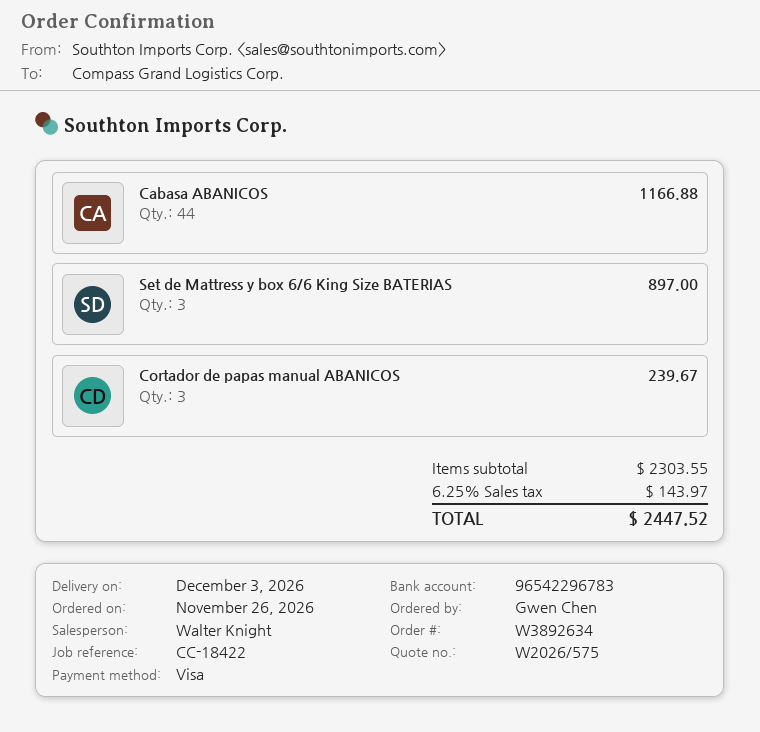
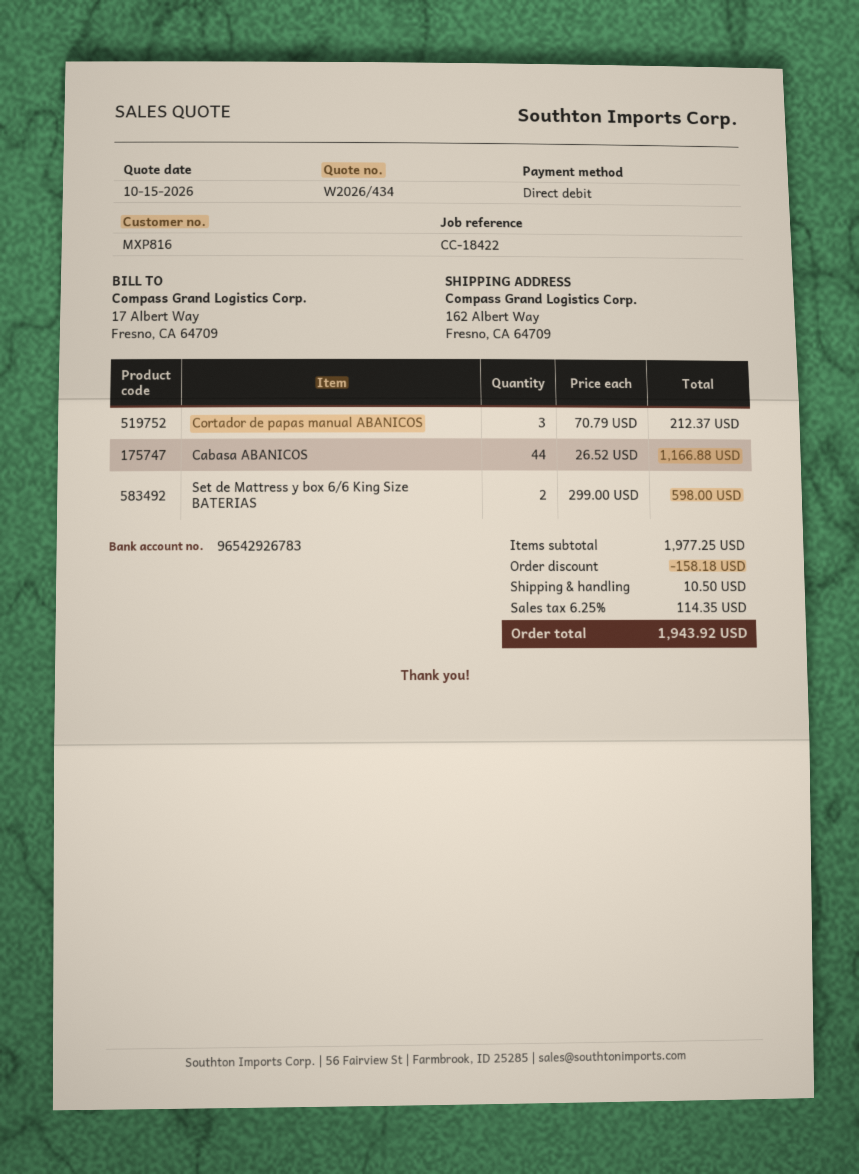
quote number: W2026/575 -> W2026/434
payment method: Visa -> direct debit
bank account: 96542296783 -> 96542926783
Set de Mattress y box 6/6 King Size BATERIAS: 3 for 897.00 -> 2 for 598.00
Cortador de papas manual ABANICOS: 3 for 239.67 -> 3 for 212.37
subtotal: 2303.55 -> 1977.25
discount: none -> 158.18
shipping: none -> 10.50
tax: 6.25% = 143.97 -> 6.25% = 114.35
total: 2447.52 -> 1943.92

